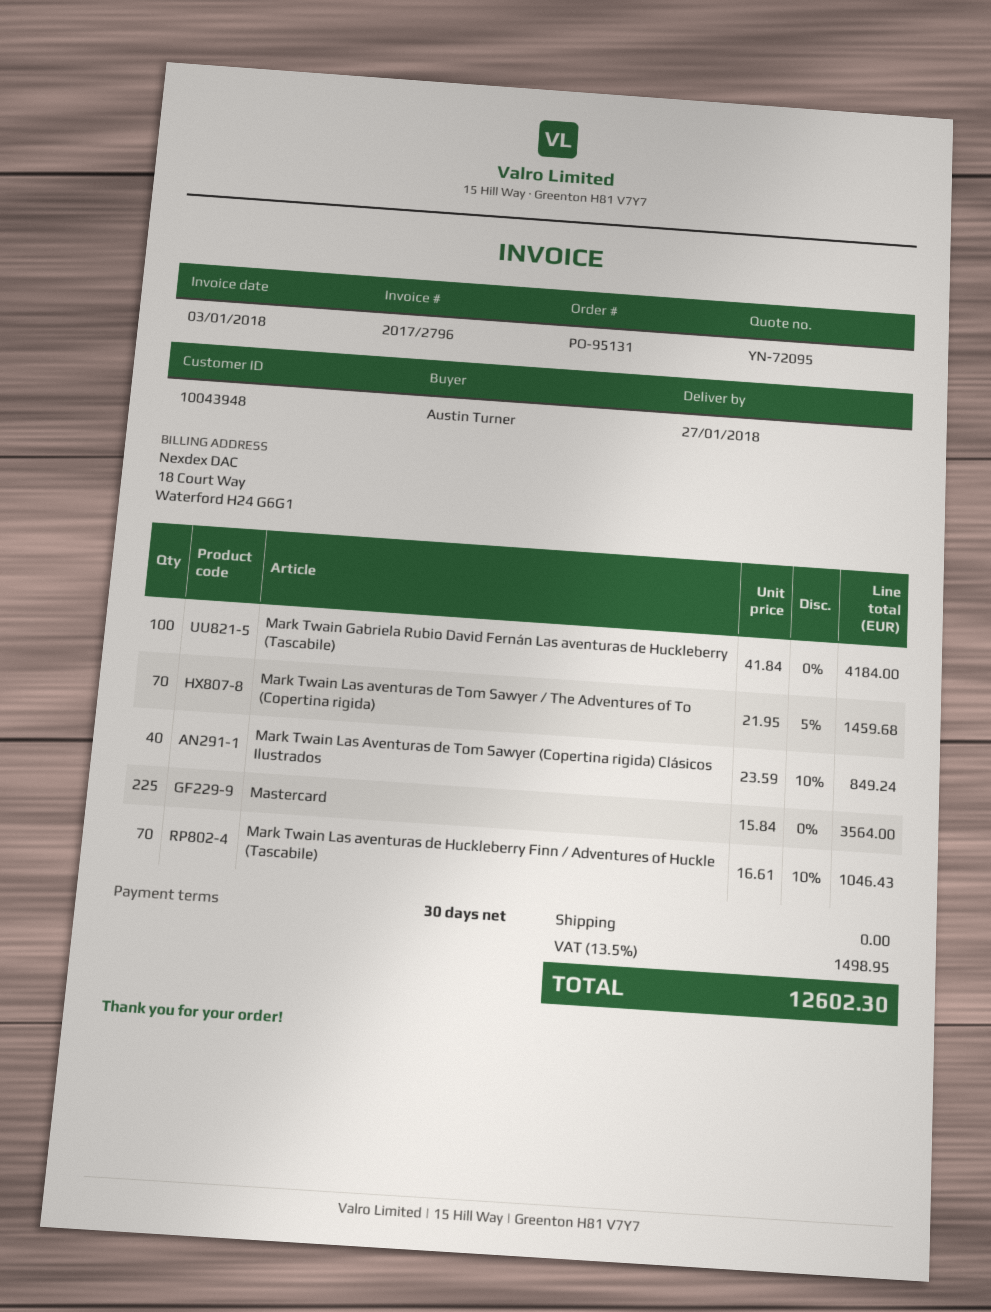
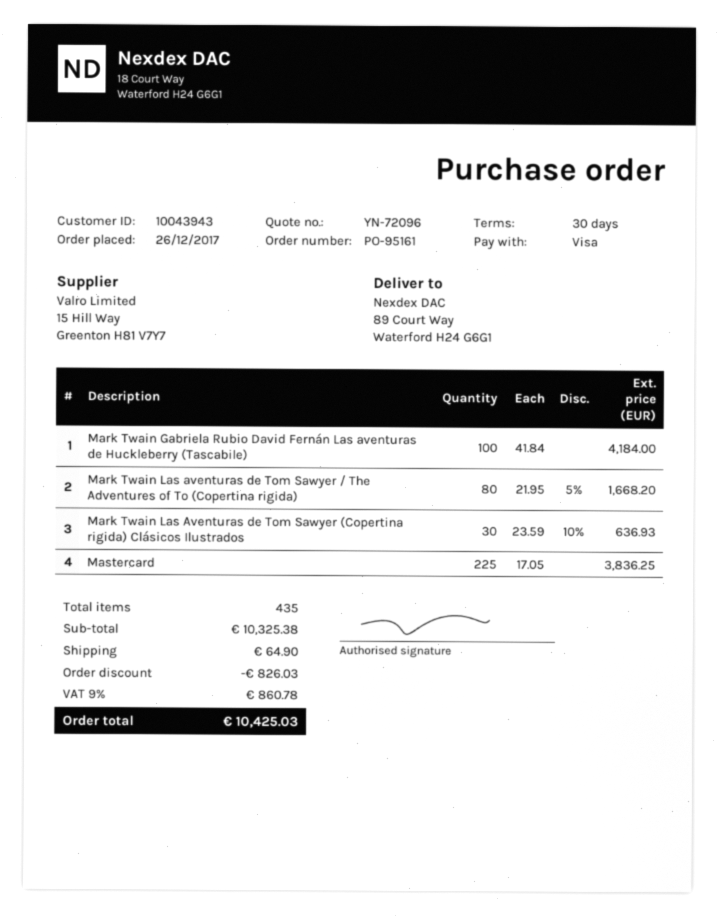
quote number: YN-72095 -> YN-72096
order number: PO-95131 -> PO-95161
customer number: 10043948 -> 10043943
Mark Twain Las aventuras de Tom Sawyer / The Adventures of To (Copertina rigida): 70 x 21.95 - 5% = 1459.68 -> 80 x 21.95 - 5% = 1668.20
Mark Twain Las Aventuras de Tom Sawyer (Copertina rigida) Clásicos Ilustrados: 40 x 23.59 - 10% = 849.24 -> 30 x 23.59 - 10% = 636.93
Mastercard: 225 x 15.84 = 3564.00 -> 225 x 17.05 = 3836.25
Mark Twain Las aventuras de Huckleberry Finn / Adventures of Huckle (Tascabile): 70 x 16.61 - 10% = 1046.43 -> none
discount: none -> 826.03
shipping: 0.00 -> 64.90
tax: 13.5% = 1498.95 -> 9% = 860.78
total: 12602.30 -> 10425.03

